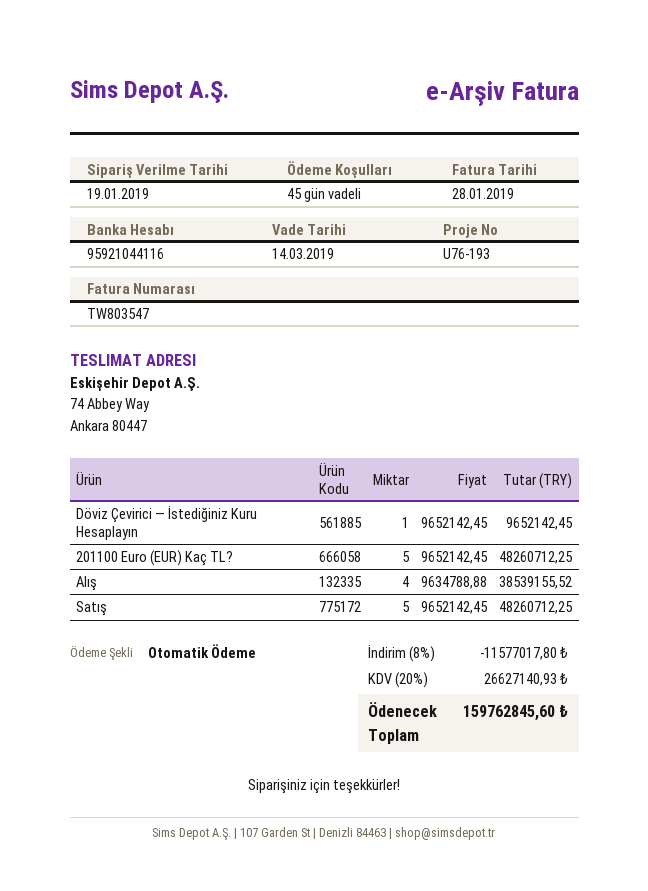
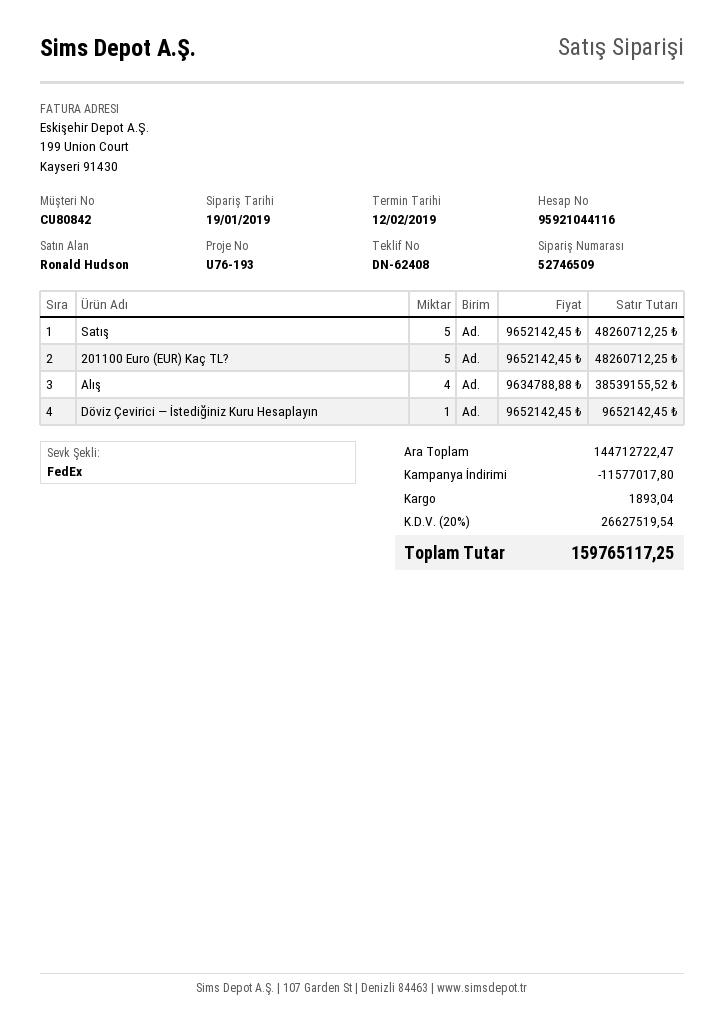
shipping: none -> 1893.04
tax: 20% = 26627140.93 -> 20% = 26627519.54
total: 159762845.60 -> 159765117.25

